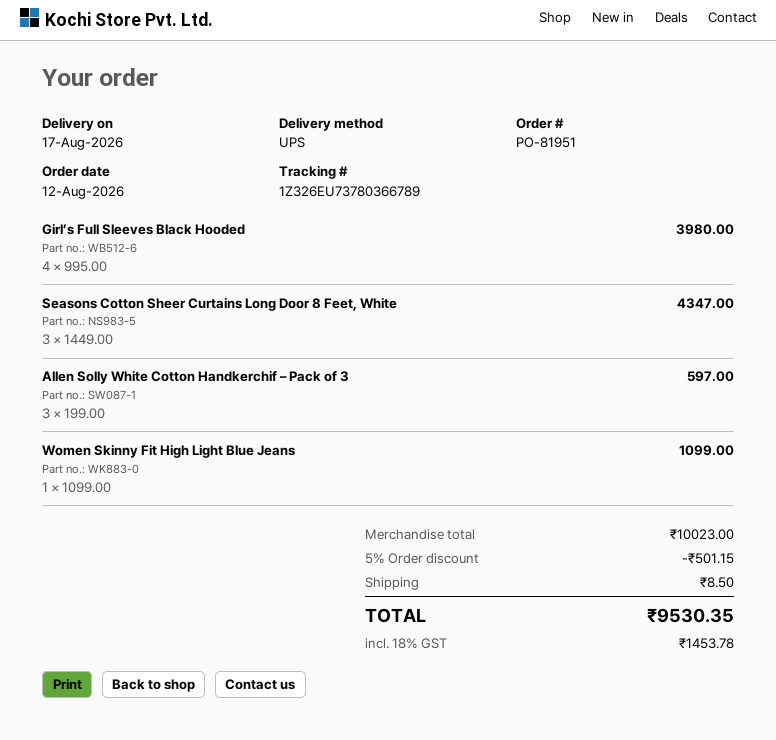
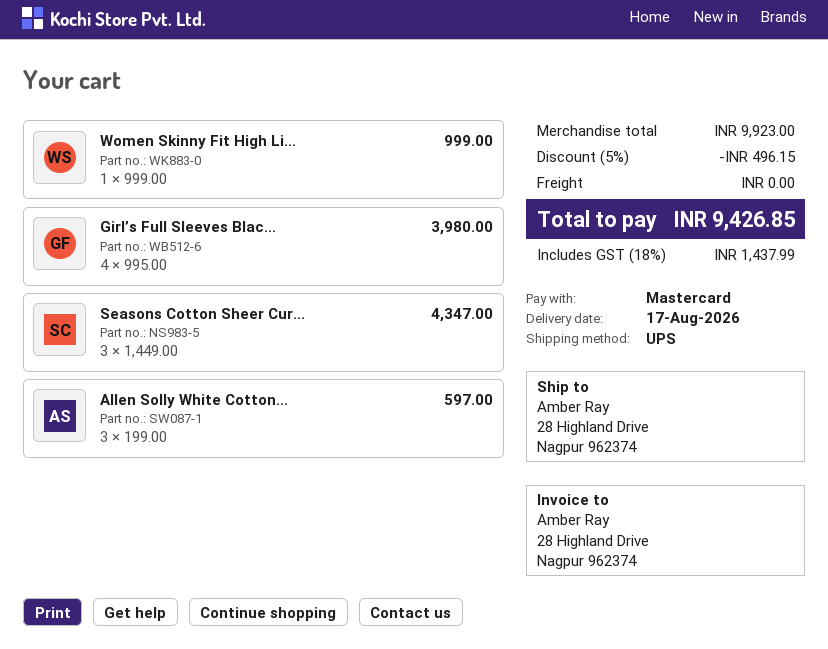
Women Skinny Fit High Light Blue Jeans: 1 x 1099.00 = 1099.00 -> 1 x 999.00 = 999.00
subtotal: 10023.00 -> 9923.00
discount: 5% = 501.15 -> 5% = 496.15
shipping: 8.50 -> 0.00
tax: 18% = 1453.78 -> 18% = 1437.99
total: 9530.35 -> 9426.85

